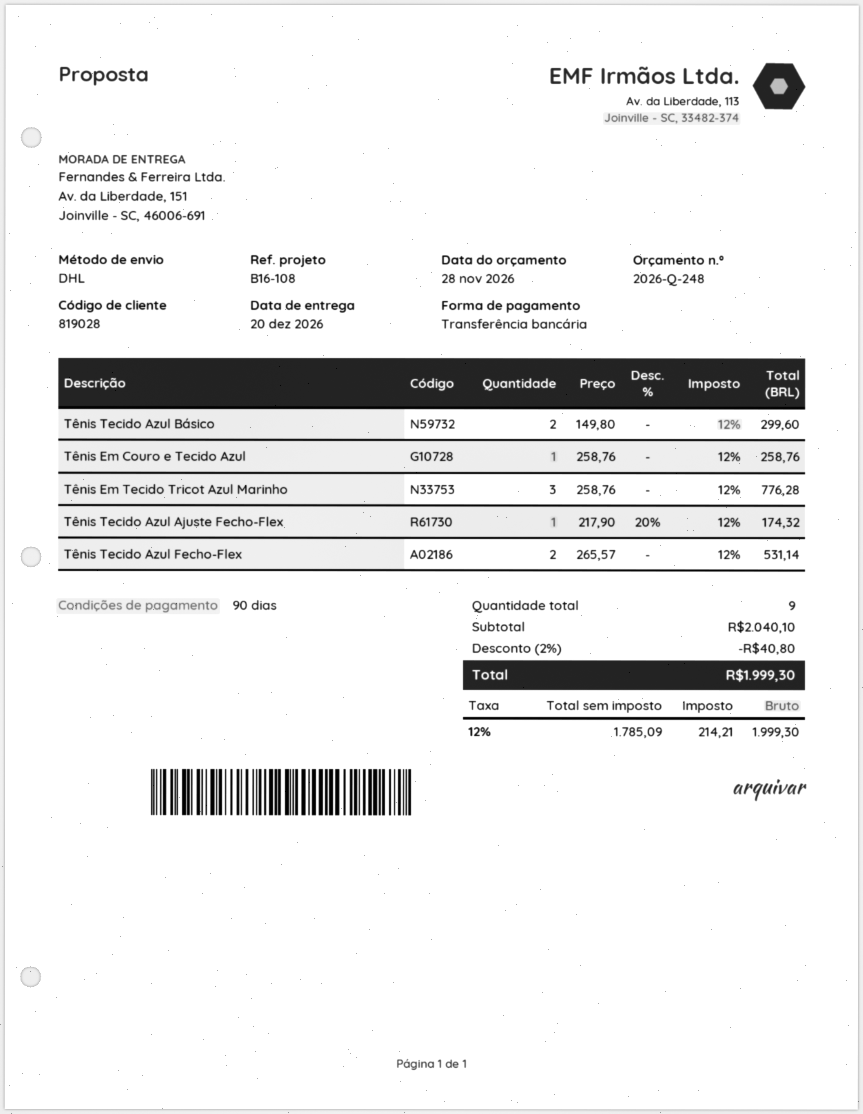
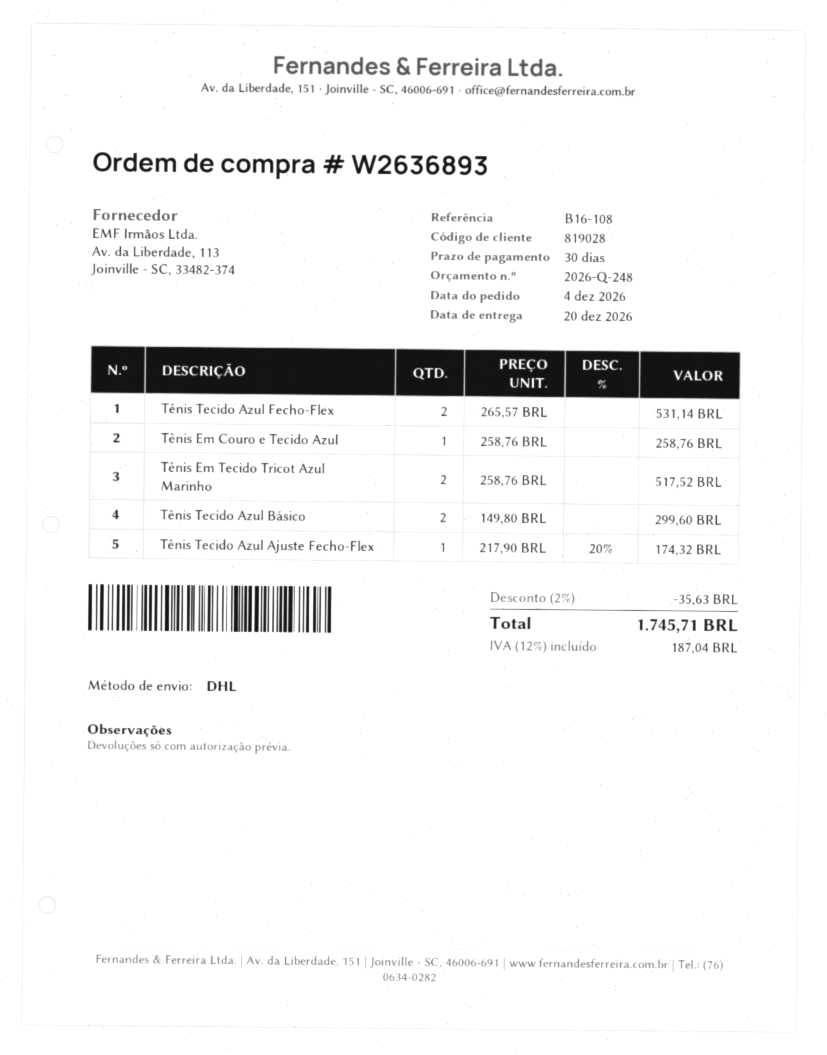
payment terms: 90 days -> 30 days
Tênis Em Tecido Tricot Azul Marinho: 3 x 258.76 = 776.28 -> 2 x 258.76 = 517.52
discount: 2% = 40.80 -> 2% = 35.63
tax: 12% = 214.21 -> 12% = 187.04
total: 1999.30 -> 1745.71

